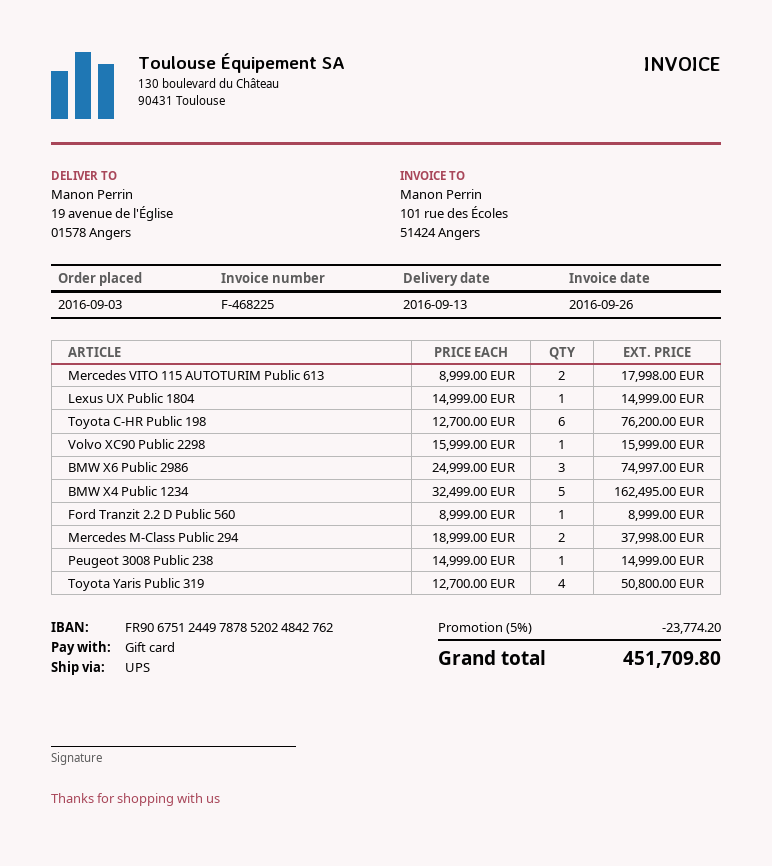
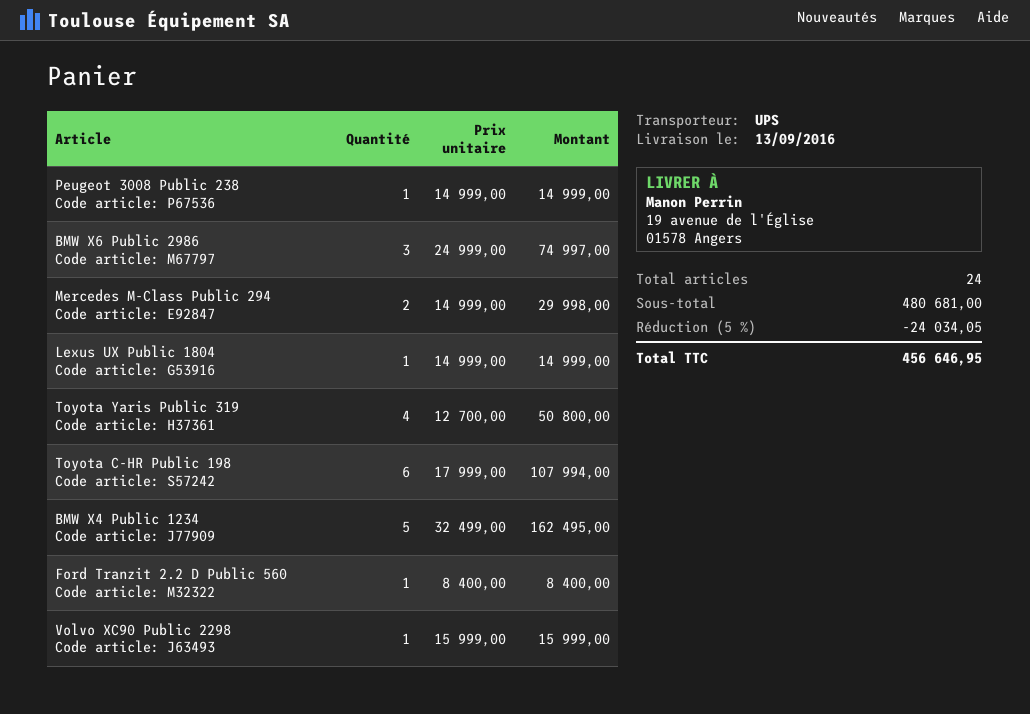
Mercedes VITO 115 AUTOTURIM Public 613: 2 x 8999.00 = 17998.00 -> none
Toyota C-HR Public 198: 6 x 12700.00 = 76200.00 -> 6 x 17999.00 = 107994.00
Ford Tranzit 2.2 D Public 560: 1 x 8999.00 = 8999.00 -> 1 x 8400.00 = 8400.00
Mercedes M-Class Public 294: 2 x 18999.00 = 37998.00 -> 2 x 14999.00 = 29998.00
discount: 5% = 23774.20 -> 5% = 24034.05
total: 451709.80 -> 456646.95

